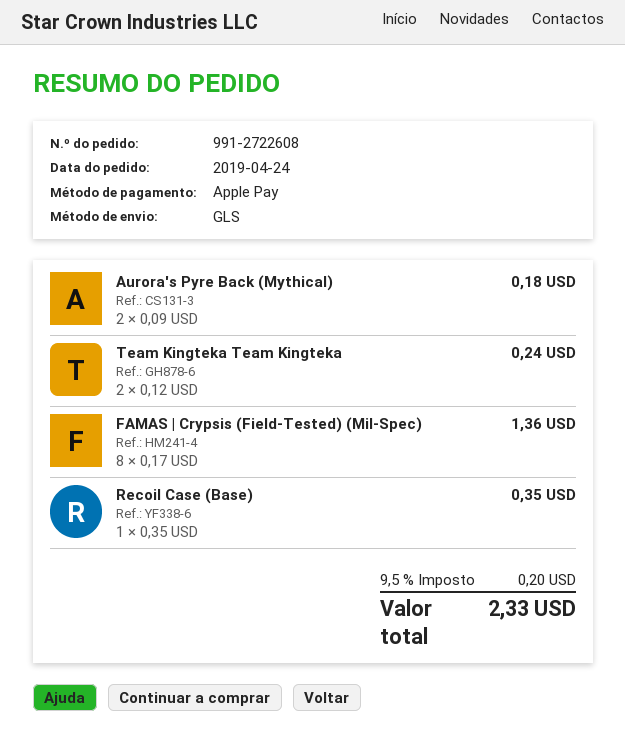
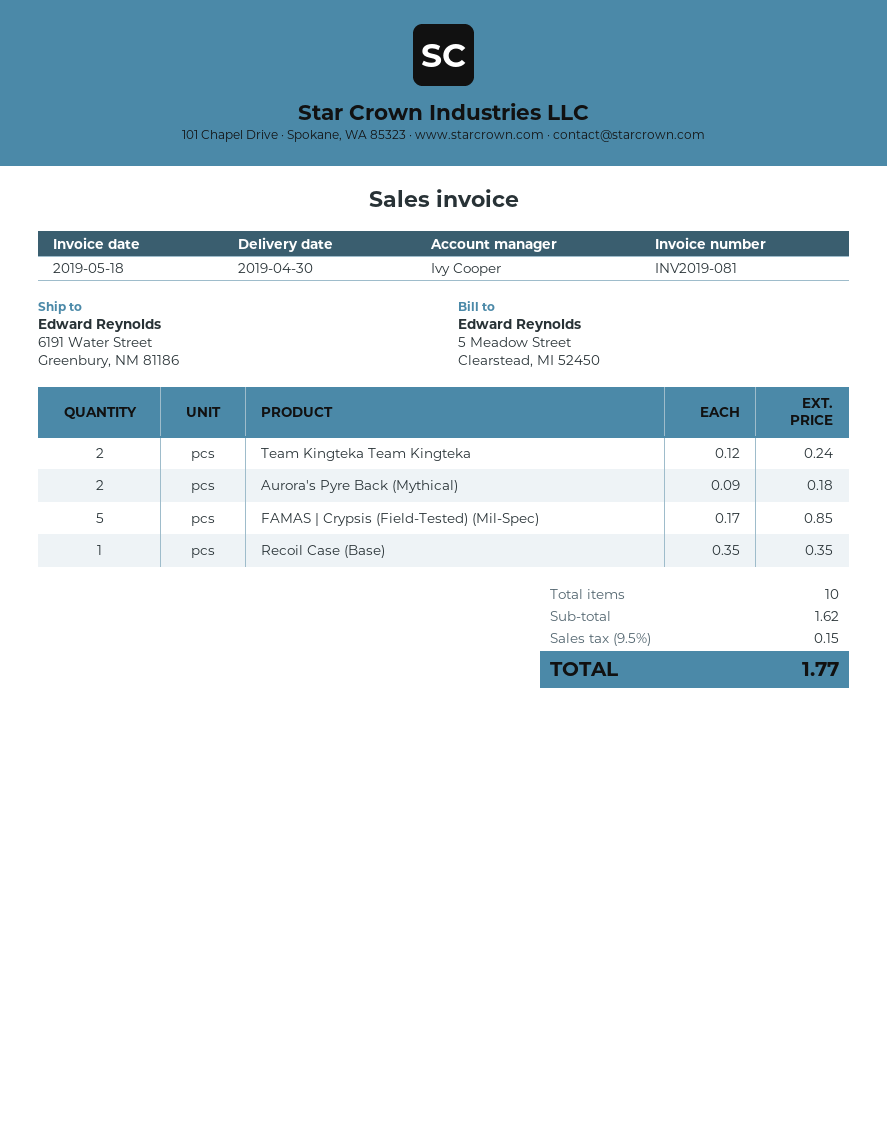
FAMAS | Crypsis (Field-Tested) (Mil-Spec): 8 x 0.17 = 1.36 -> 5 x 0.17 = 0.85
tax: 9.5% = 0.20 -> 9.5% = 0.15
total: 2.33 -> 1.77

